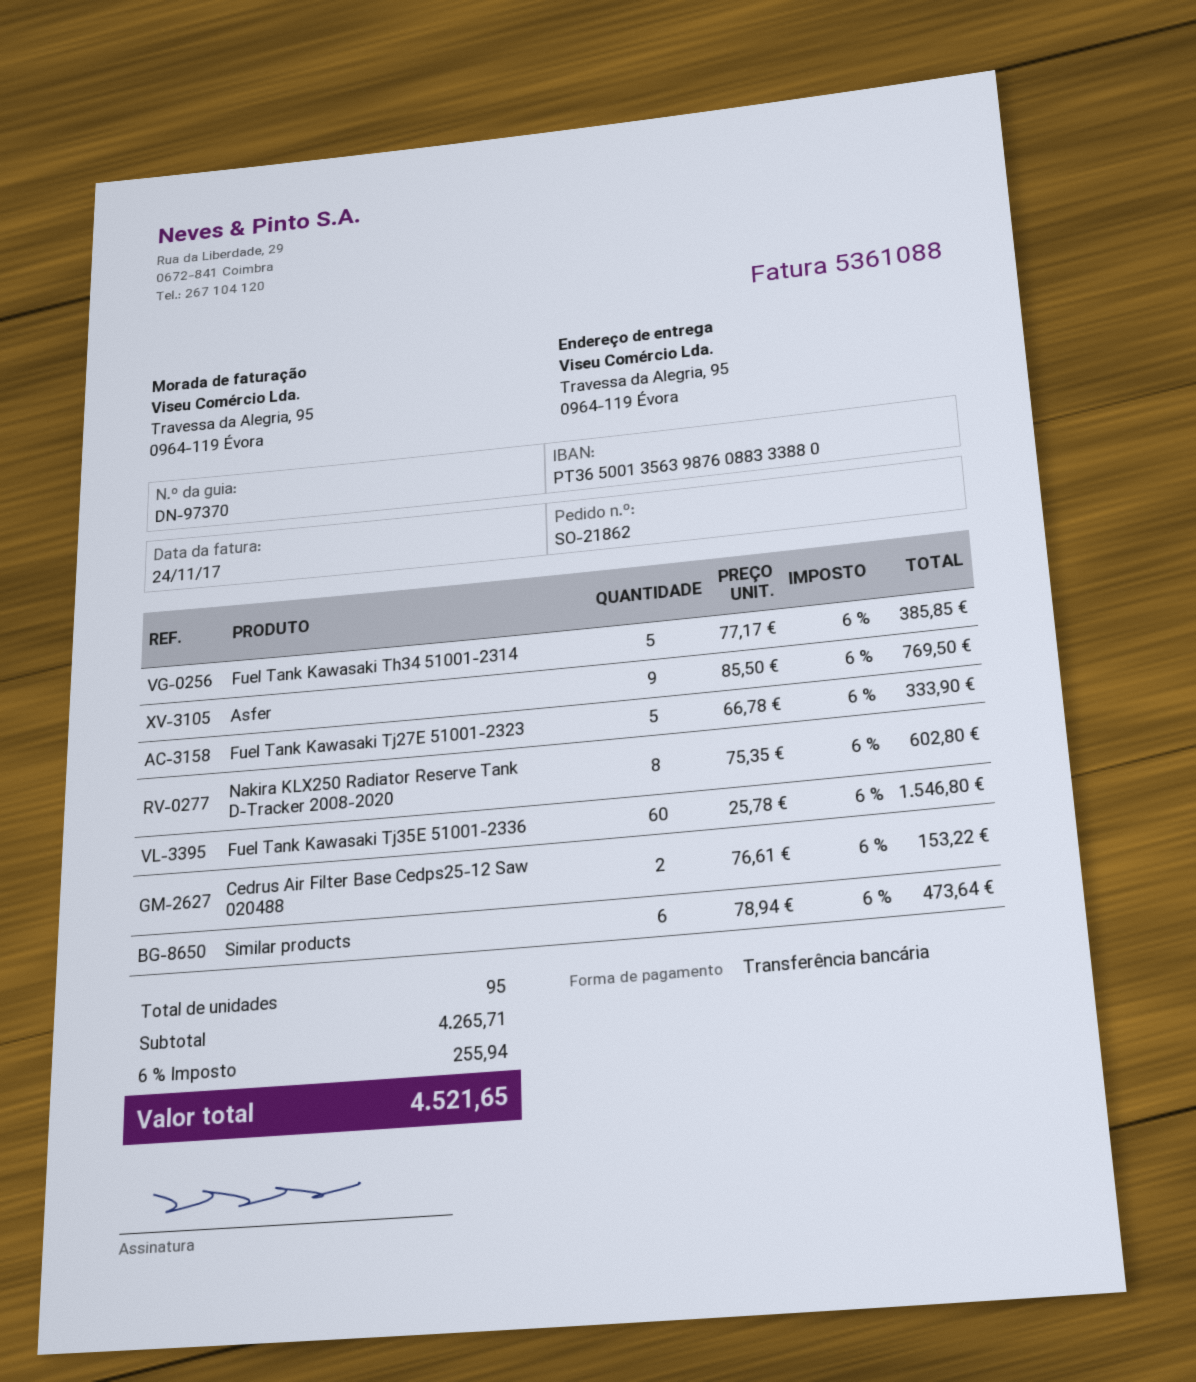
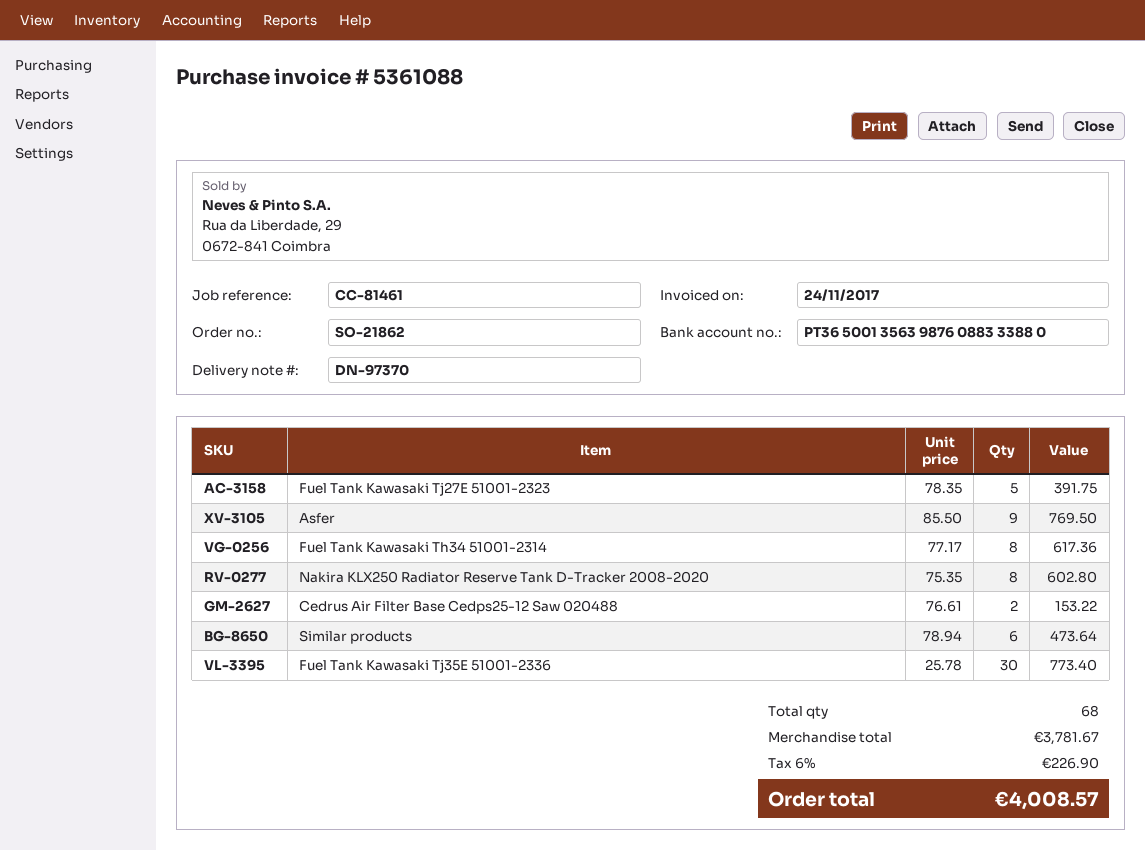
Fuel Tank Kawasaki Th34 51001-2314: 5 x 77.17 = 385.85 -> 8 x 77.17 = 617.36
Fuel Tank Kawasaki Tj27E 51001-2323: 5 x 66.78 = 333.90 -> 5 x 78.35 = 391.75
Fuel Tank Kawasaki Tj35E 51001-2336: 60 x 25.78 = 1546.80 -> 30 x 25.78 = 773.40
total quantity: 95 -> 68
subtotal: 4265.71 -> 3781.67
tax: 6% = 255.94 -> 6% = 226.90
total: 4521.65 -> 4008.57

